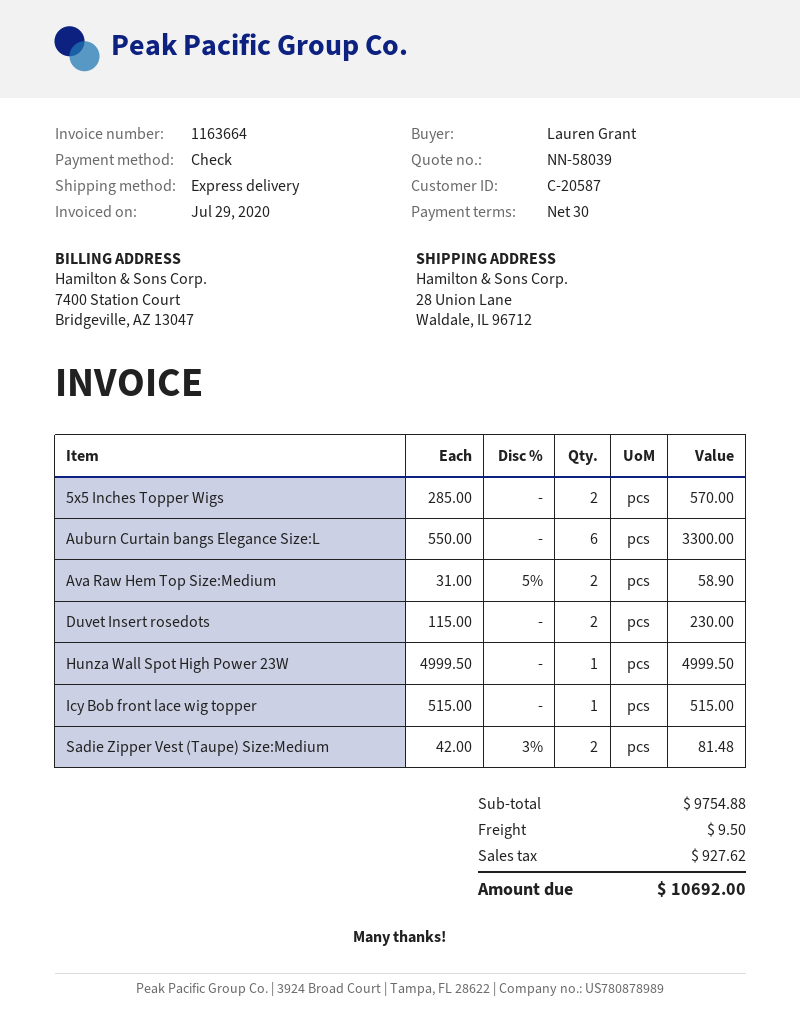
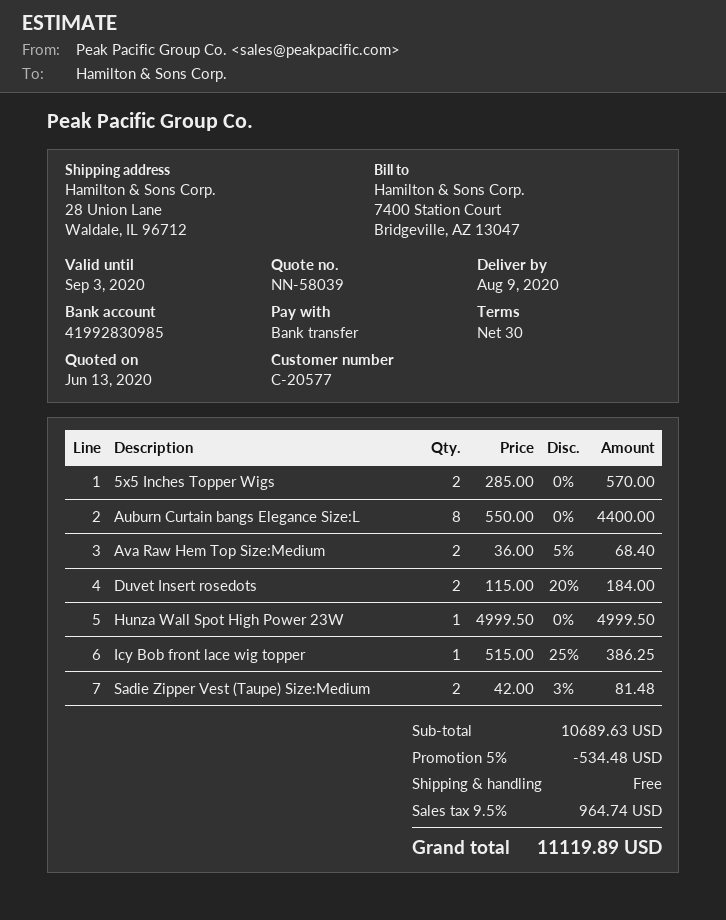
customer number: C-20587 -> C-20577
payment method: cheque -> bank transfer
Auburn Curtain bangs Elegance Size:L: 6 x 550.00 = 3300.00 -> 8 x 550.00 = 4400.00
Ava Raw Hem Top Size:Medium: 2 x 31.00 - 5% = 58.90 -> 2 x 36.00 - 5% = 68.40
Duvet Insert rosedots: 2 x 115.00 = 230.00 -> 2 x 115.00 - 20% = 184.00
Icy Bob front lace wig topper: 1 x 515.00 = 515.00 -> 1 x 515.00 - 25% = 386.25
subtotal: 9754.88 -> 10689.63
discount: none -> 5% = 534.48
shipping: 9.50 -> 0.00
tax: 927.62 -> 964.74
total: 10692.00 -> 11119.89

